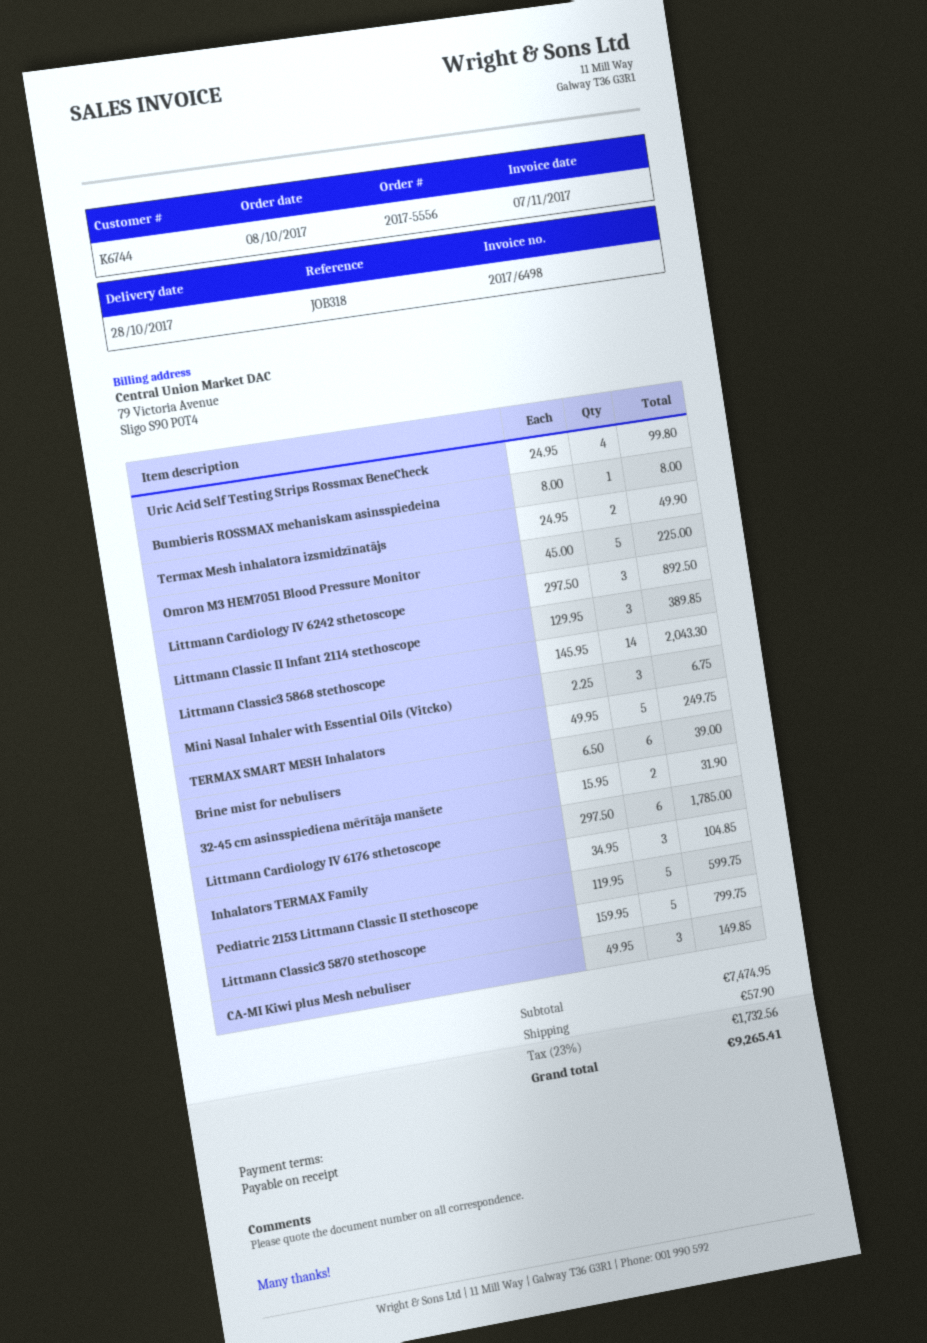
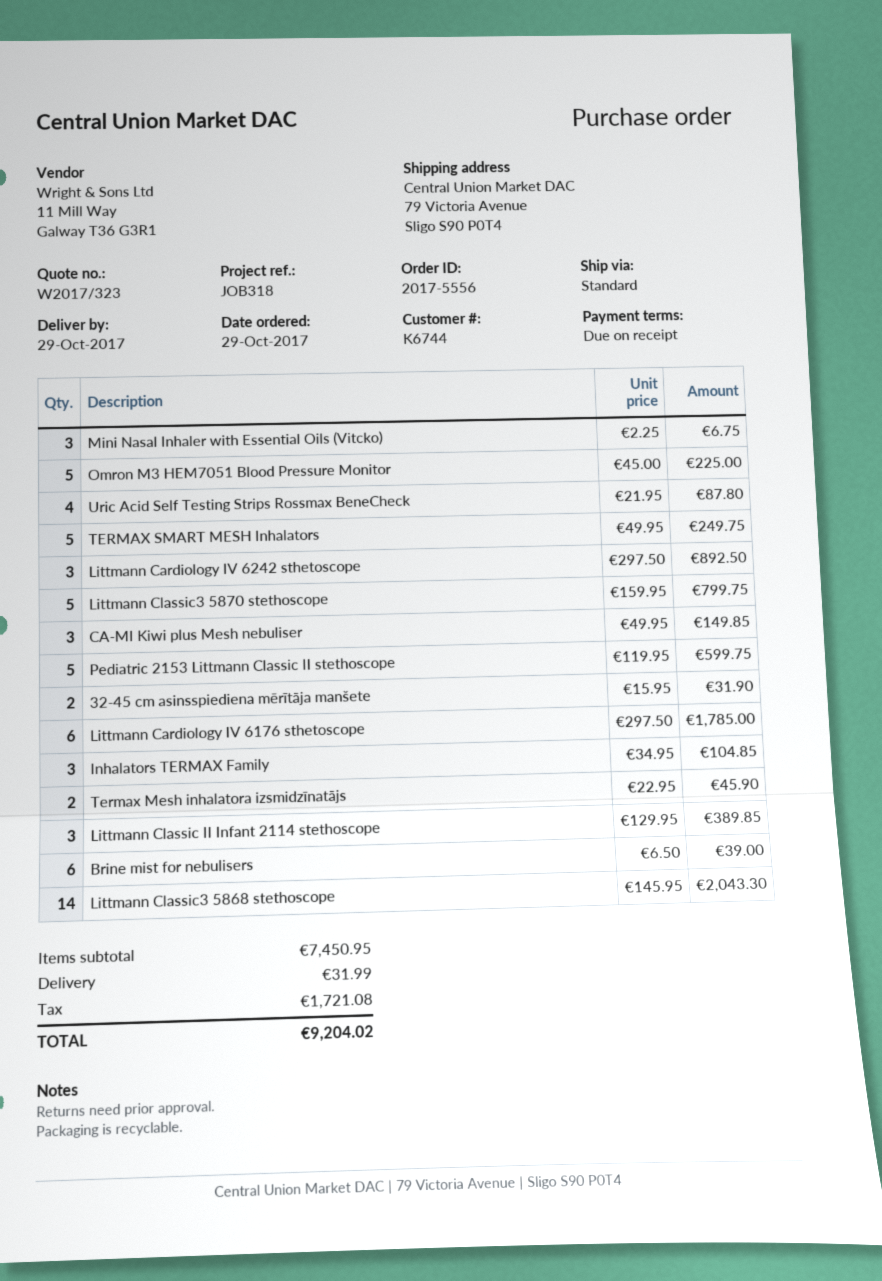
order date: 2017-10-08 -> 2017-10-29
delivery date: 2017-10-28 -> 2017-10-29
Uric Acid Self Testing Strips Rossmax BeneCheck: 4 x 24.95 = 99.80 -> 4 x 21.95 = 87.80
Bumbieris ROSSMAX mehaniskam asinsspiedeina: 1 x 8.00 = 8.00 -> none
Termax Mesh inhalatora izsmidzīnatājs: 2 x 24.95 = 49.90 -> 2 x 22.95 = 45.90
subtotal: 7474.95 -> 7450.95
shipping: 57.90 -> 31.99
tax: 1732.56 -> 1721.08
total: 9265.41 -> 9204.02

